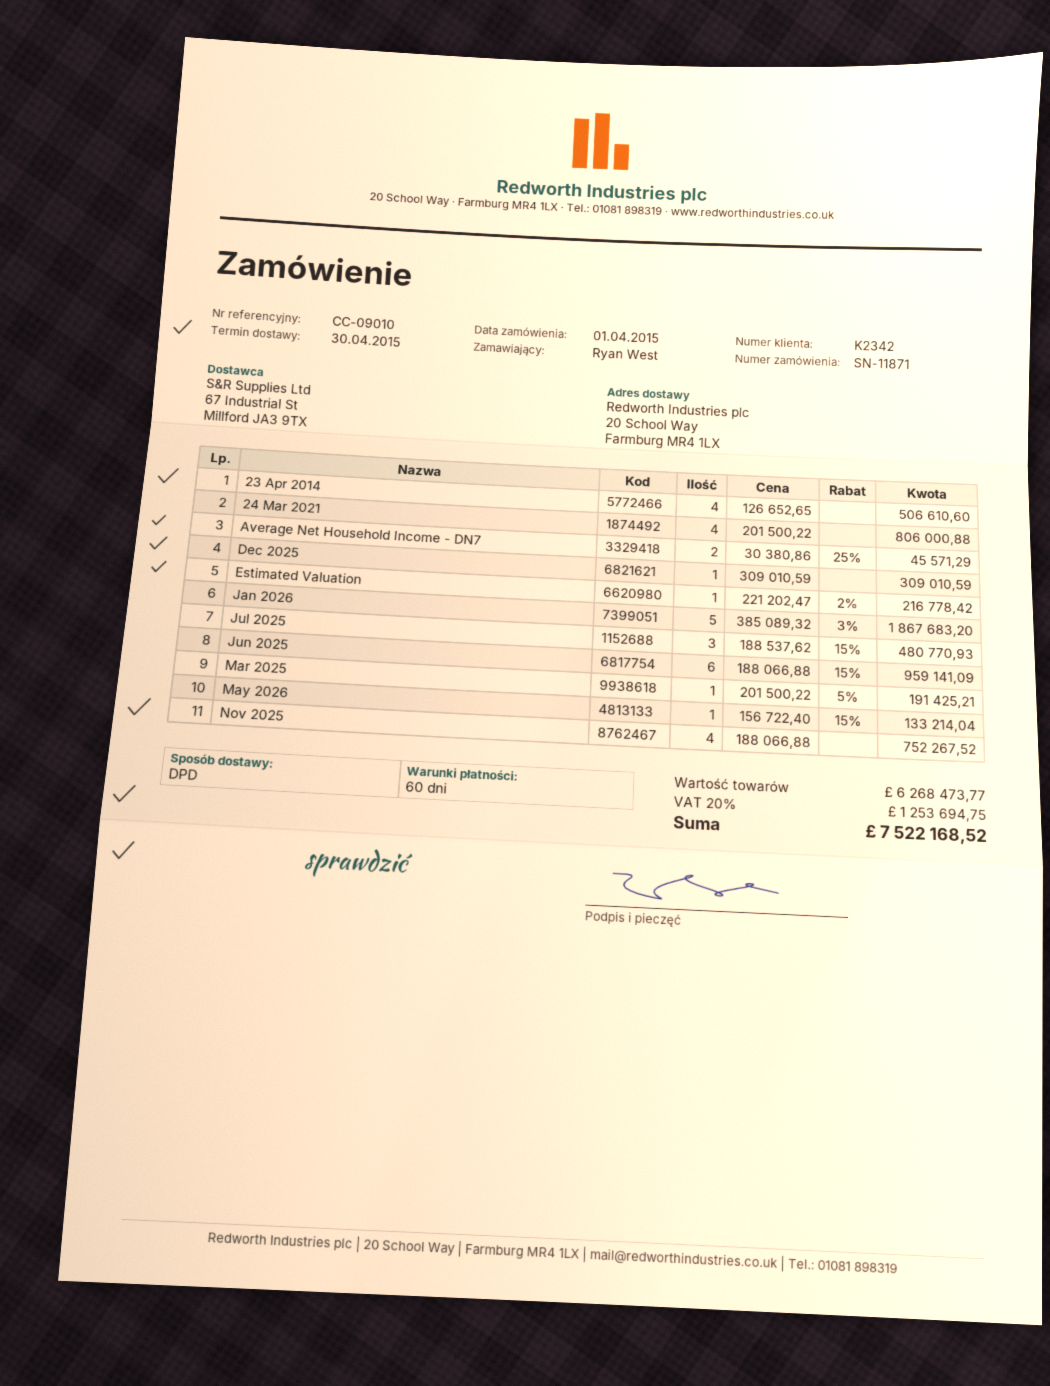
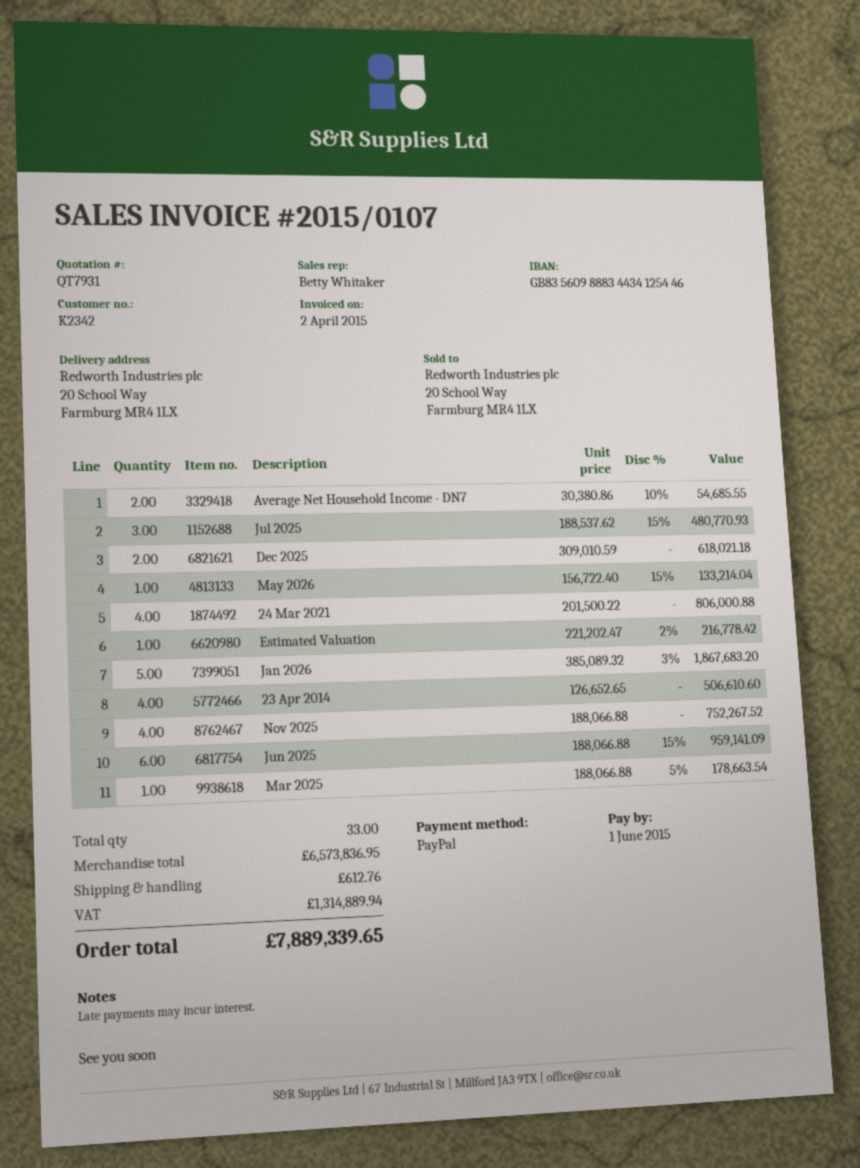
Average Net Household Income - DN7: 2 x 30380.86 - 25% = 45571.29 -> 2 x 30380.86 - 10% = 54685.55
Dec 2025: 1 x 309010.59 = 309010.59 -> 2 x 309010.59 = 618021.18
Mar 2025: 1 x 201500.22 - 5% = 191425.21 -> 1 x 188066.88 - 5% = 178663.54
subtotal: 6268473.77 -> 6573836.95
shipping: none -> 612.76
tax: 1253694.75 -> 1314889.94
total: 7522168.52 -> 7889339.65

